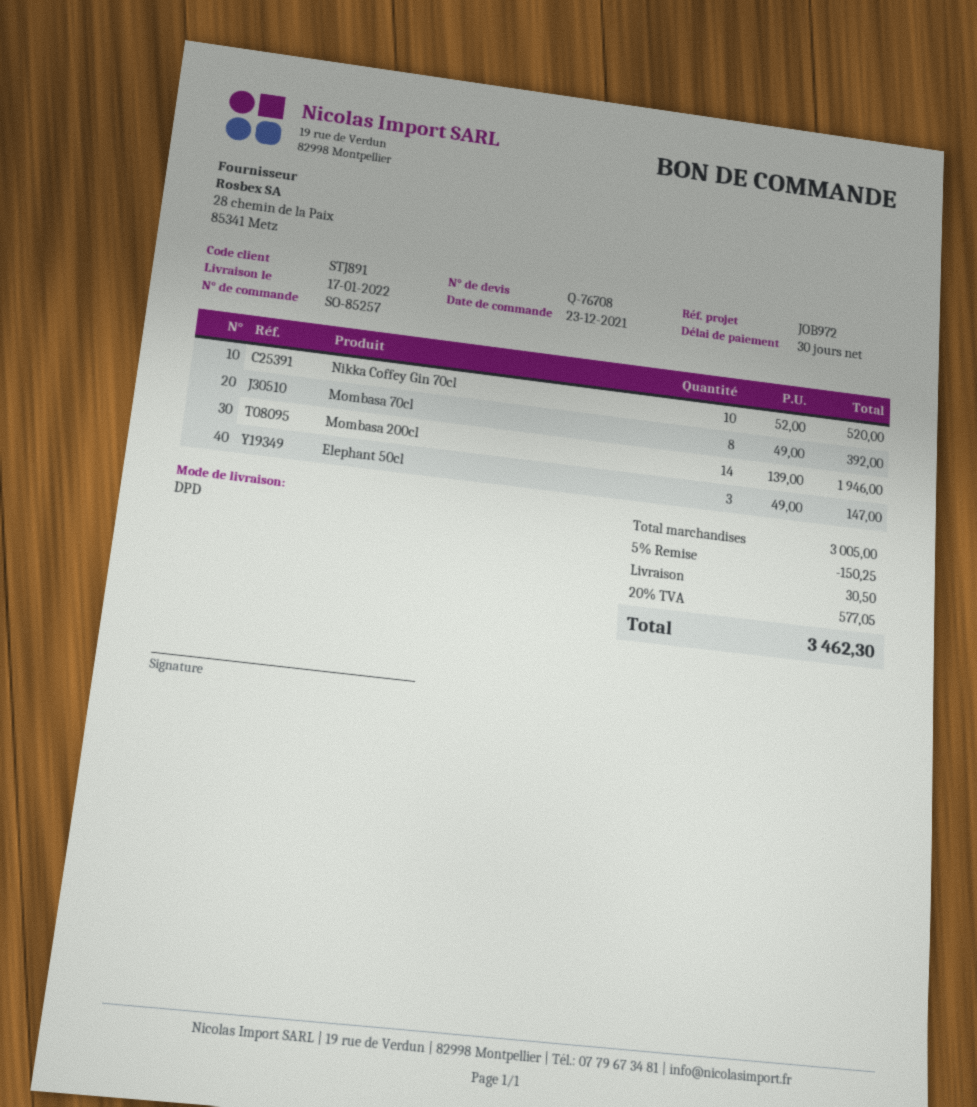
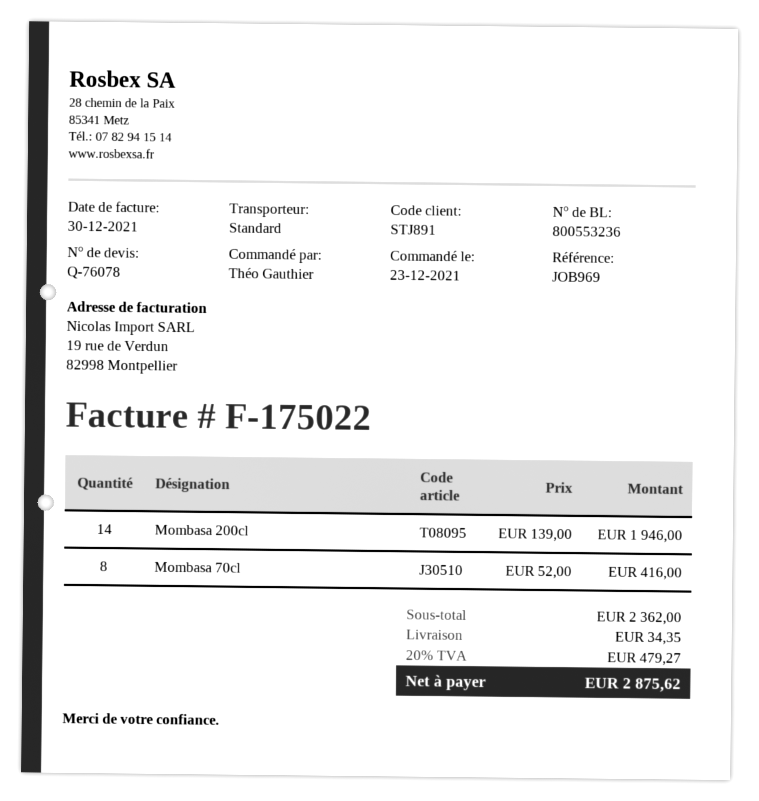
quote number: Q-76708 -> Q-76078
reference: JOB972 -> JOB969
shipping method: DPD -> standard
Nikka Coffey Gin 70cl: 10 x 52.00 = 520.00 -> none
Mombasa 70cl: 8 x 49.00 = 392.00 -> 8 x 52.00 = 416.00
Elephant 50cl: 3 x 49.00 = 147.00 -> none
subtotal: 3005.00 -> 2362.00
discount: 5% = 150.25 -> none
shipping: 30.50 -> 34.35
tax: 20% = 577.05 -> 20% = 479.27
total: 3462.30 -> 2875.62

